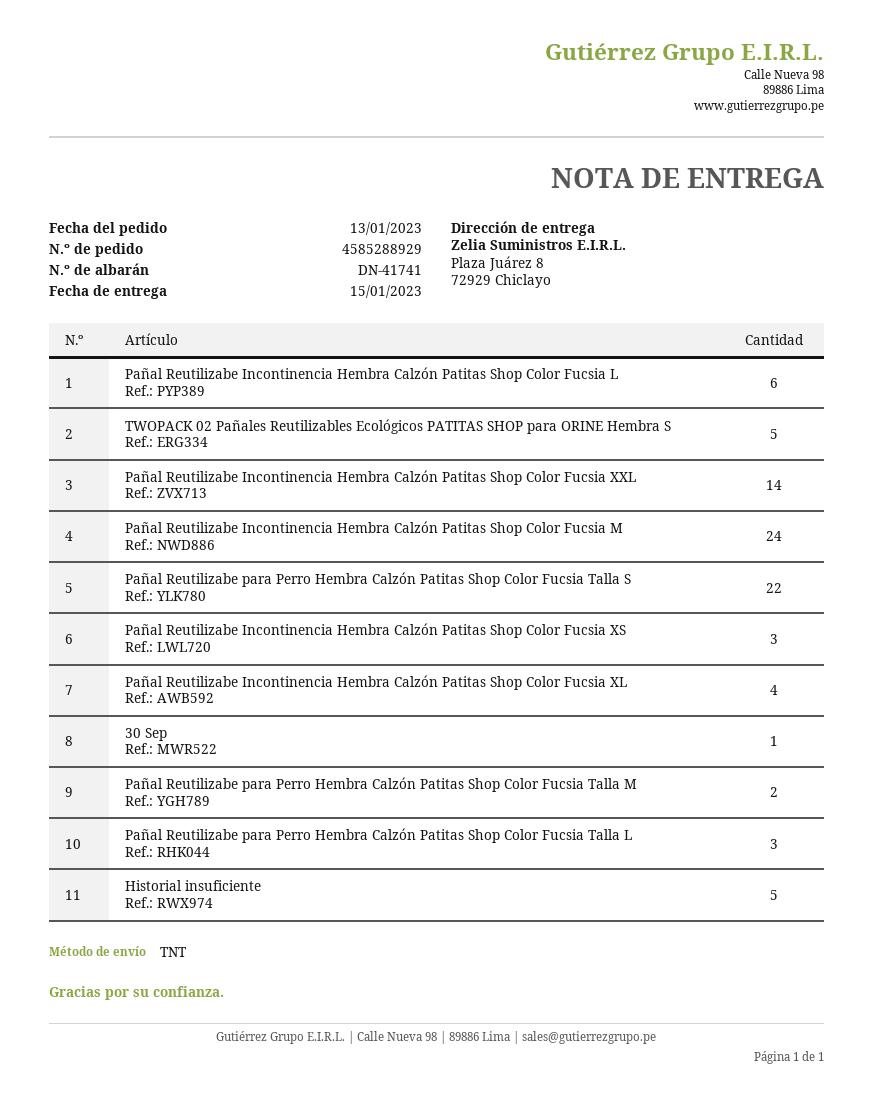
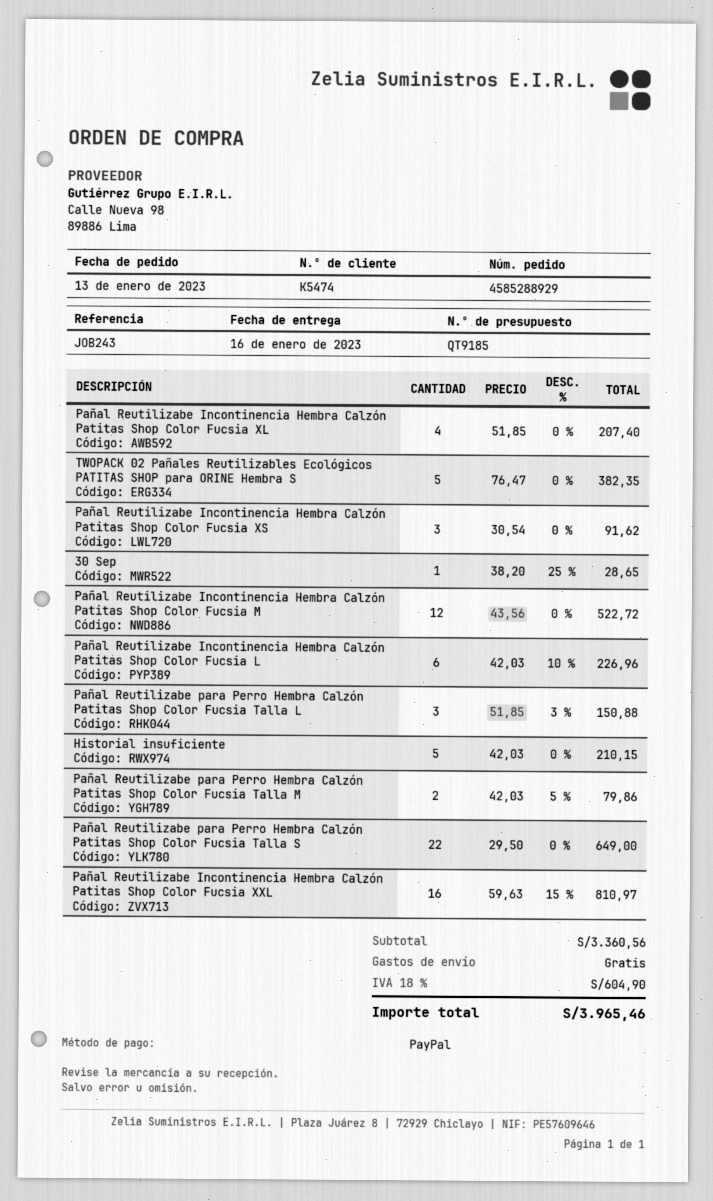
delivery date: 2023-01-15 -> 2023-01-16
Pañal Reutilizabe Incontinencia Hembra Calzón Patitas Shop Color Fucsia XXL: 14 -> 16
Pañal Reutilizabe Incontinencia Hembra Calzón Patitas Shop Color Fucsia M: 24 -> 12

